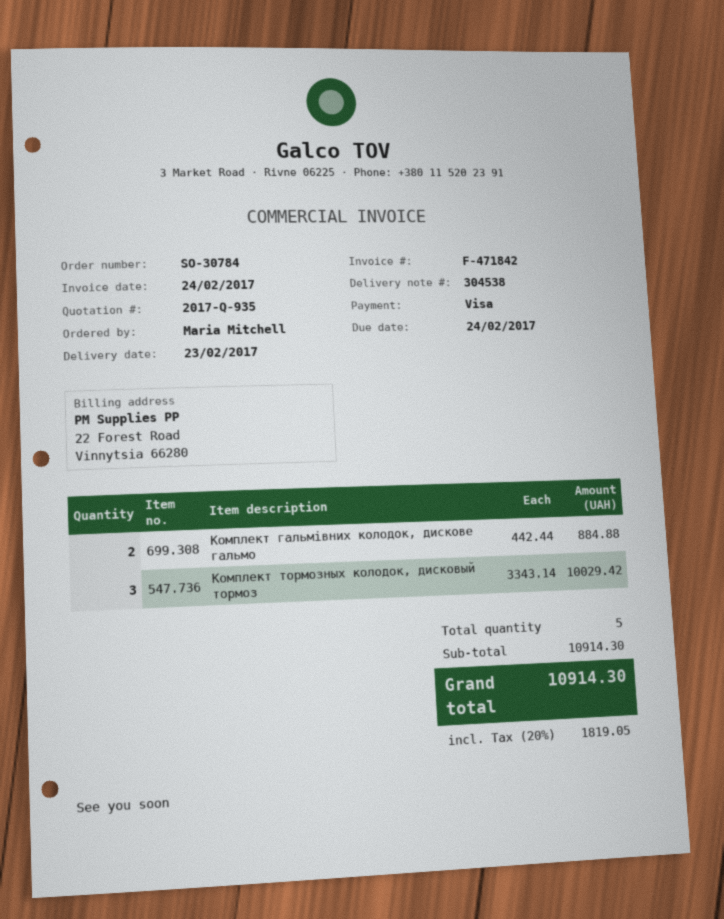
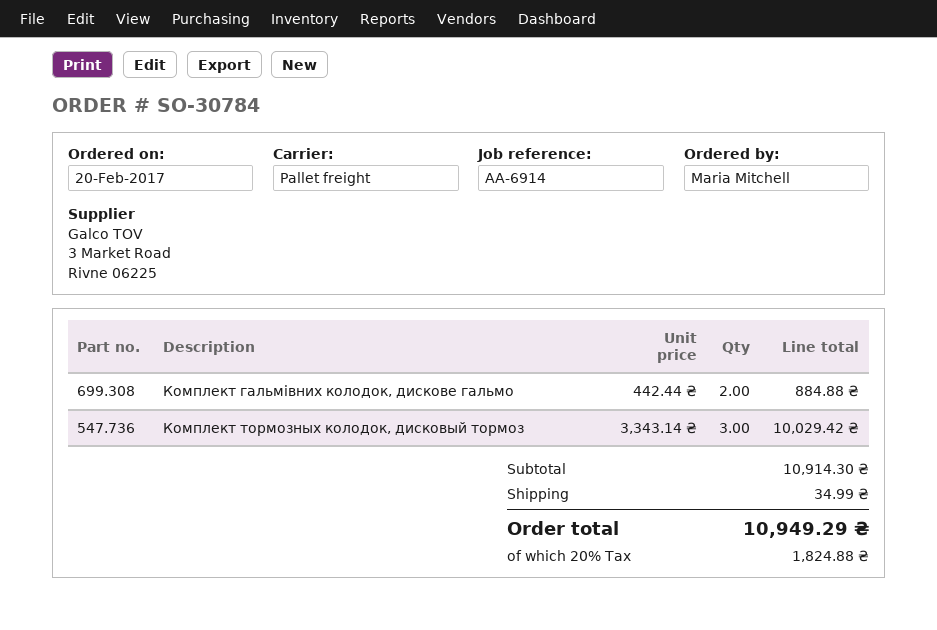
shipping: none -> 34.99
tax: 20% = 1819.05 -> 20% = 1824.88
total: 10914.30 -> 10949.29

